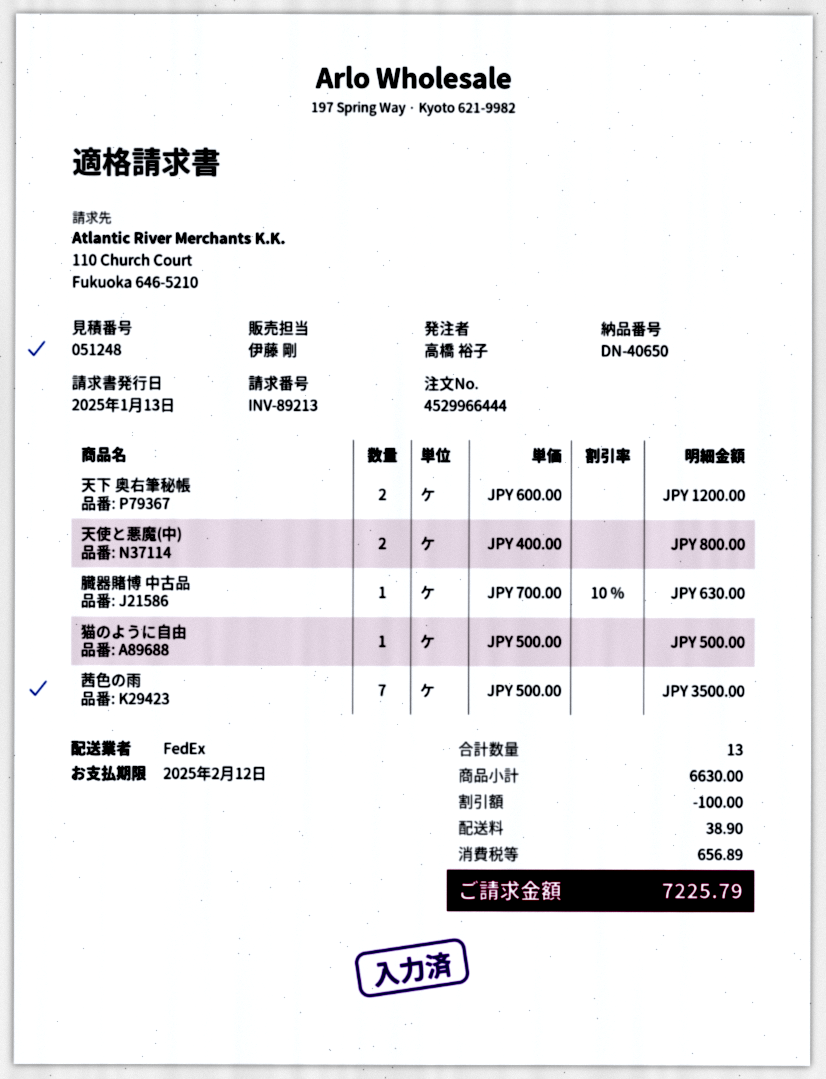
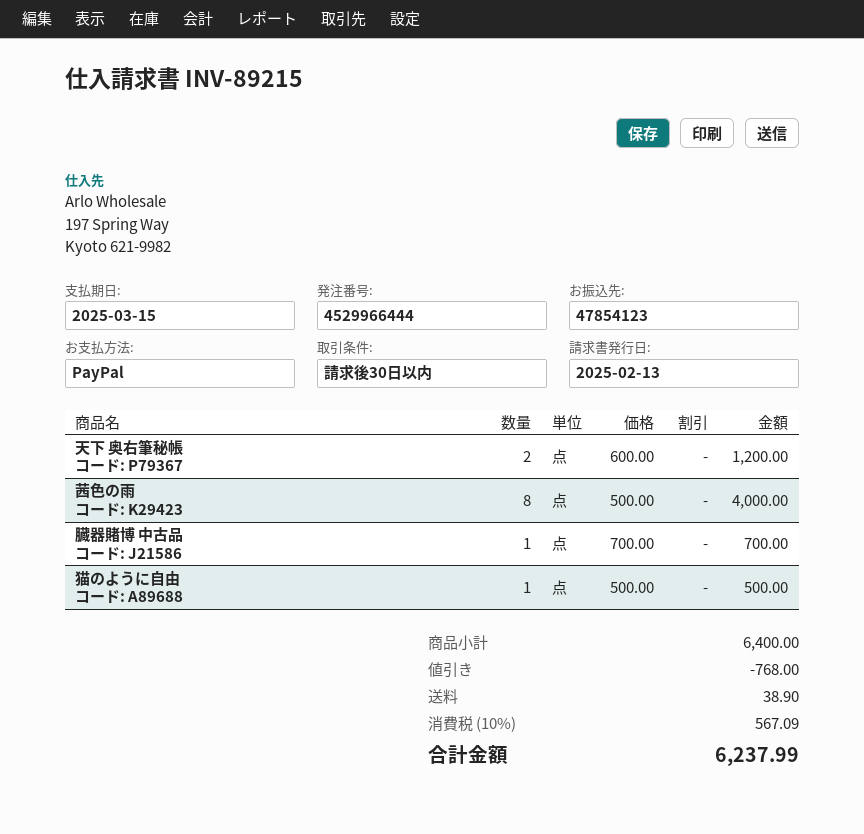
invoice number: INV-89213 -> INV-89215
invoice date: 2025-01-13 -> 2025-02-13
due date: 2025-02-12 -> 2025-03-15
天使と悪魔(中): 2 x 400.00 = 800.00 -> none
臓器賭博 中古品: 1 x 700.00 - 10% = 630.00 -> 1 x 700.00 = 700.00
茜色の雨: 7 x 500.00 = 3500.00 -> 8 x 500.00 = 4000.00
subtotal: 6630.00 -> 6400.00
discount: 100.00 -> 768.00
tax: 656.89 -> 567.09
total: 7225.79 -> 6237.99

